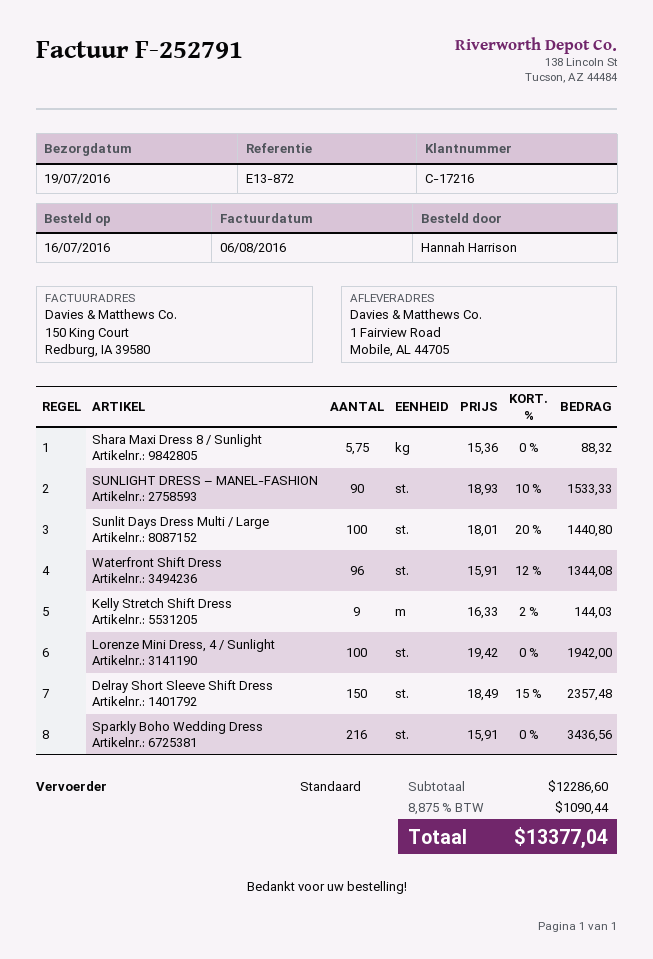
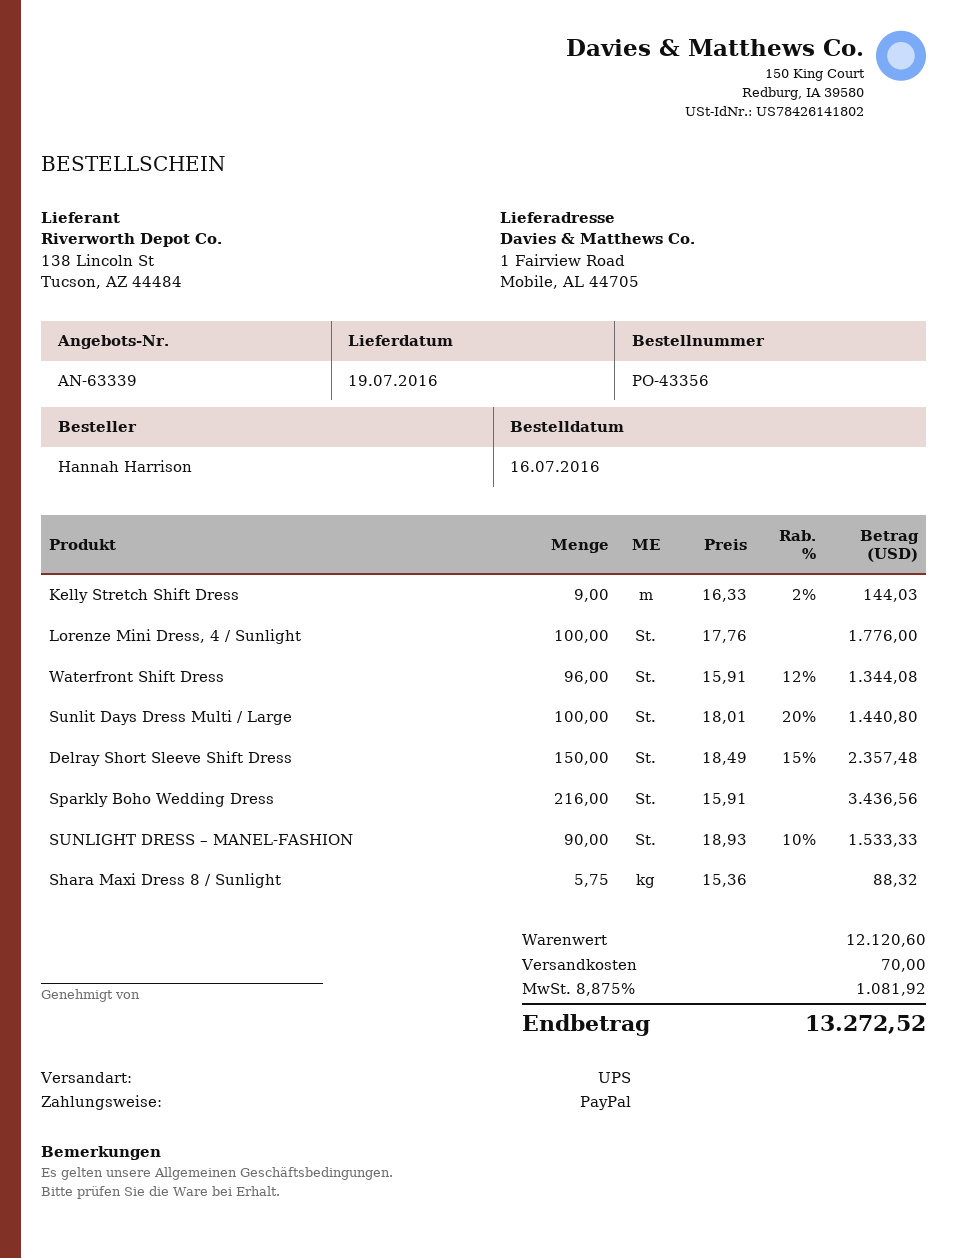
shipping method: standard -> UPS
Lorenze Mini Dress, 4 / Sunlight: 100 x 19.42 = 1942.00 -> 100 x 17.76 = 1776.00
subtotal: 12286.60 -> 12120.60
shipping: none -> 70.00
tax: 8.875% = 1090.44 -> 8.875% = 1081.92
total: 13377.04 -> 13272.52

